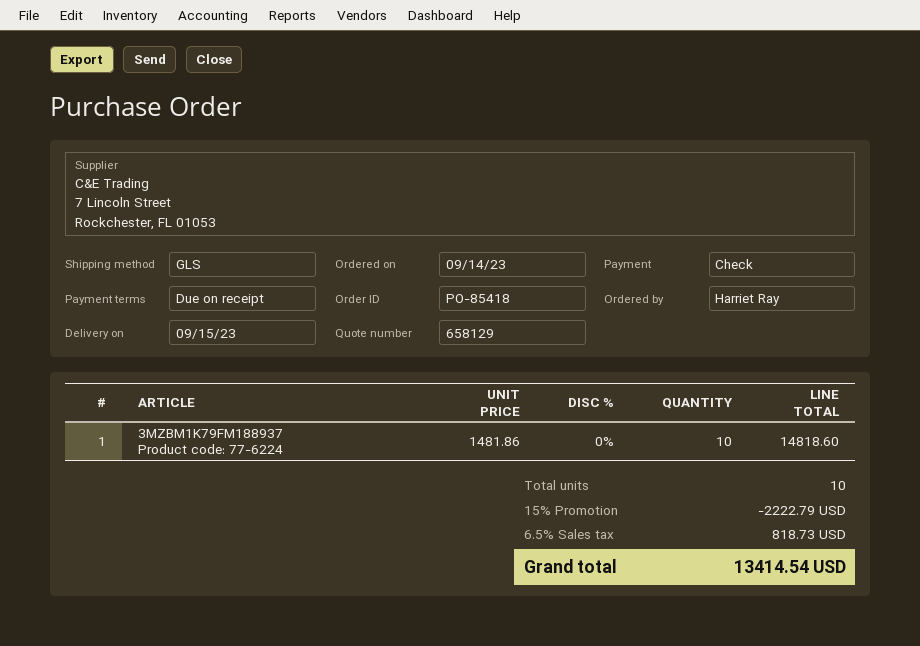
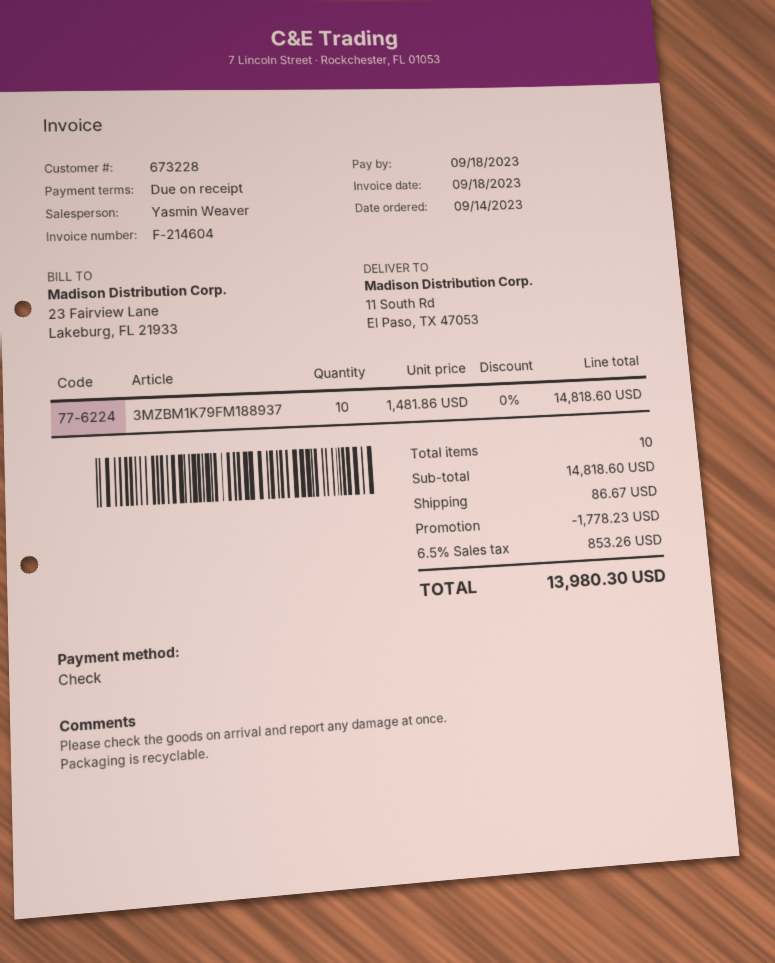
discount: 2222.79 -> 1778.23
shipping: none -> 86.67
tax: 6.5% = 818.73 -> 6.5% = 853.26
total: 13414.54 -> 13980.30

